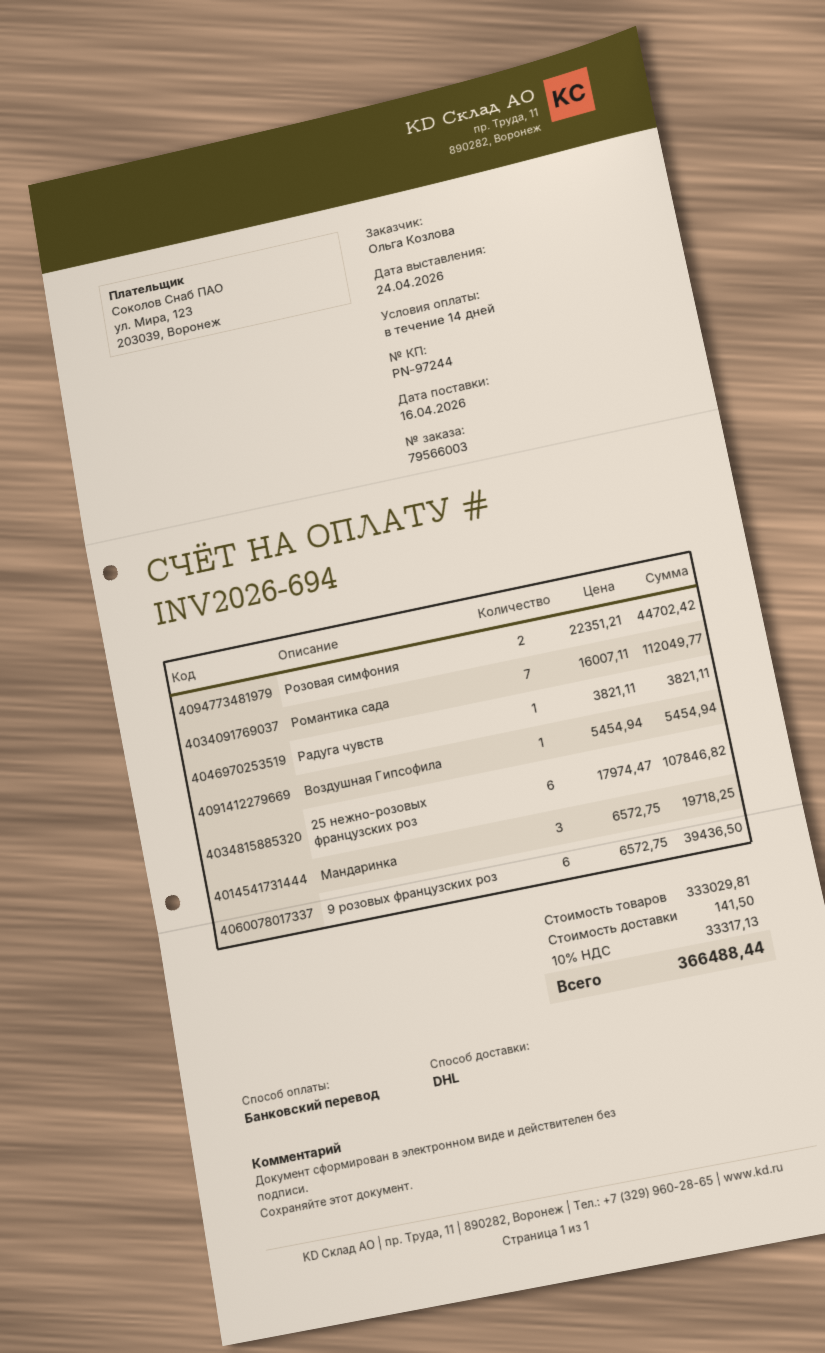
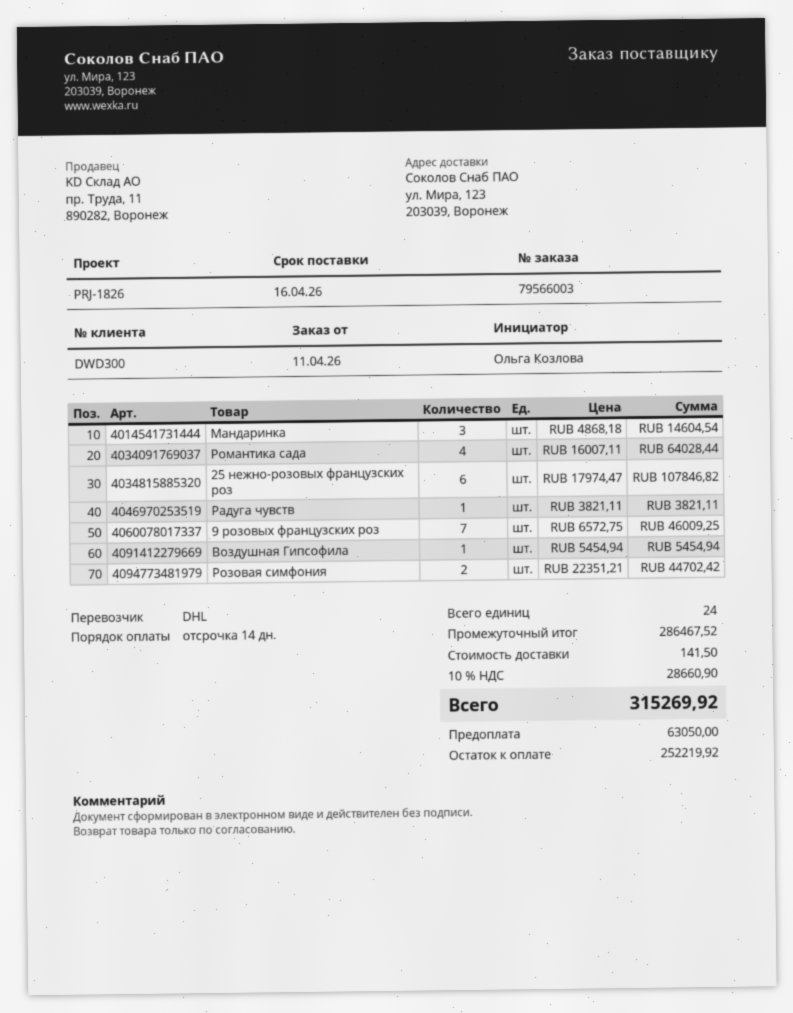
Романтика сада: 7 x 16007.11 = 112049.77 -> 4 x 16007.11 = 64028.44
Мандаринка: 3 x 6572.75 = 19718.25 -> 3 x 4868.18 = 14604.54
9 розовых французских роз: 6 x 6572.75 = 39436.50 -> 7 x 6572.75 = 46009.25
subtotal: 333029.81 -> 286467.52
tax: 10% = 33317.13 -> 10% = 28660.90
total: 366488.44 -> 315269.92

